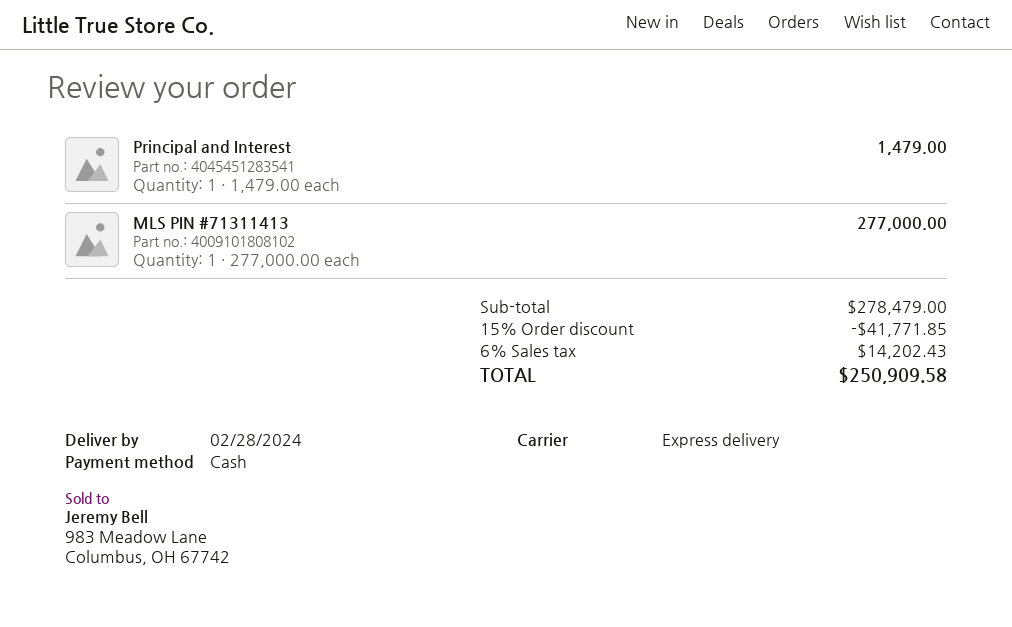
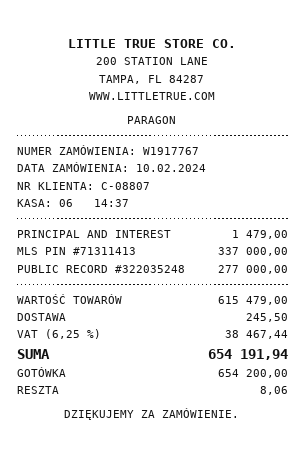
MLS PIN #71311413: 1 x 277000.00 = 277000.00 -> 1 x 337000.00 = 337000.00
PUBLIC RECORD #322035248: none -> 1 x 277000.00 = 277000.00
subtotal: 278479.00 -> 615479.00
discount: 15% = 41771.85 -> none
shipping: none -> 245.50
tax: 6% = 14202.43 -> 6.25% = 38467.44
total: 250909.58 -> 654191.94

